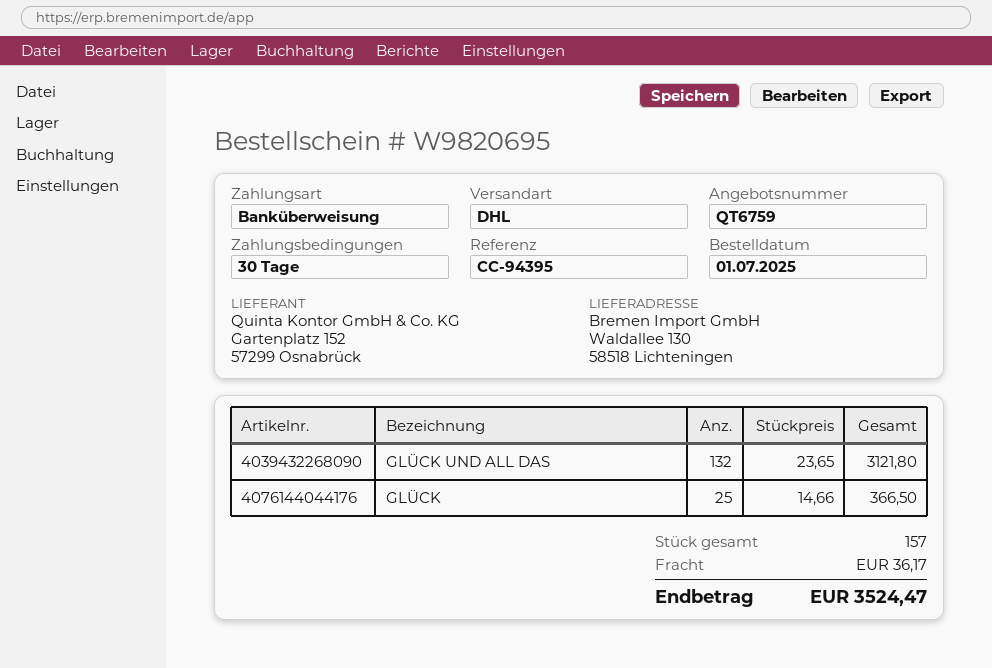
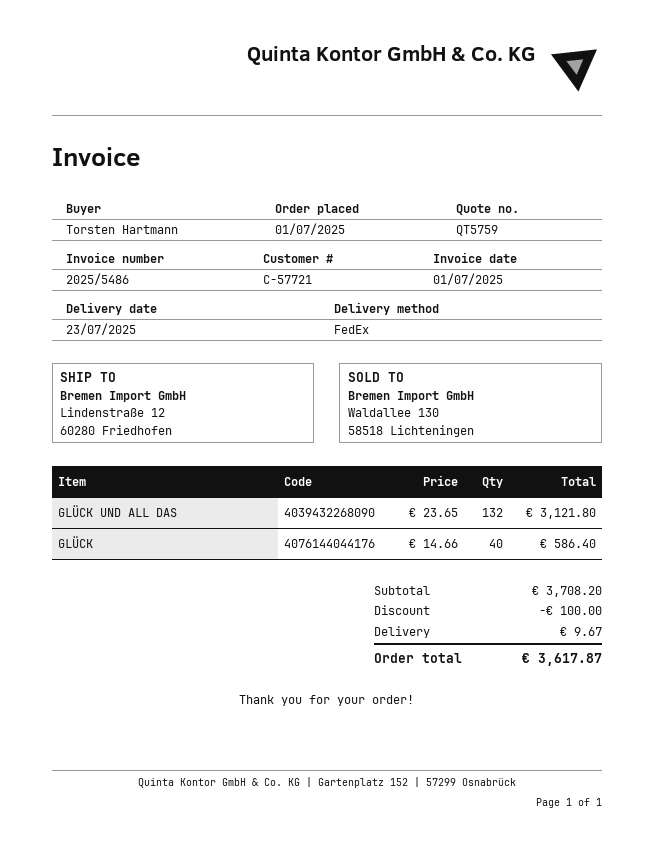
quote number: QT6759 -> QT5759
shipping method: DHL -> FedEx
ship to: Waldallee 130, 58518 Lichteningen -> Lindenstraße 12, 60280 Friedhofen
GLÜCK: 25 x 14.66 = 366.50 -> 40 x 14.66 = 586.40
discount: none -> 100.00
shipping: 36.17 -> 9.67
total: 3524.47 -> 3617.87

